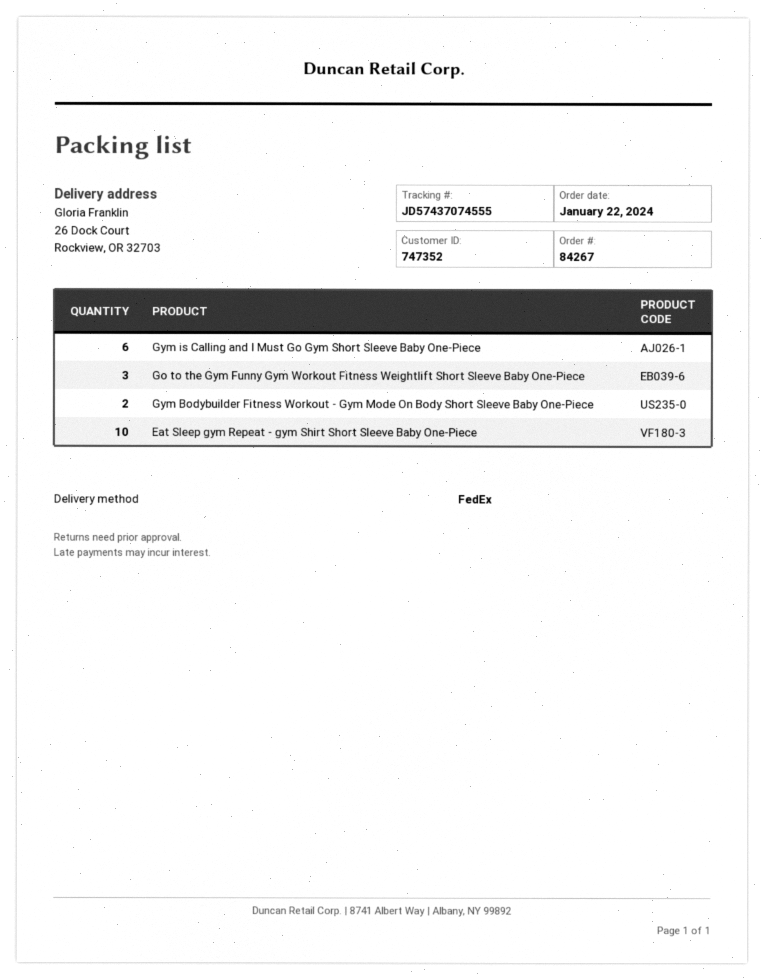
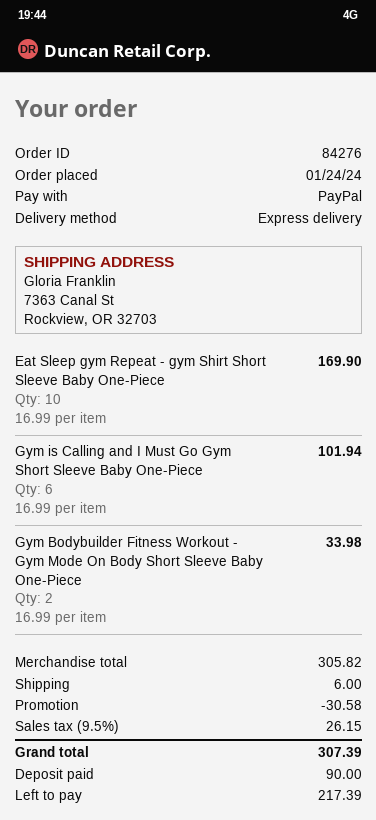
order number: 84267 -> 84276
order date: 2024-01-22 -> 2024-01-24
shipping method: FedEx -> express
ship to: 26 Dock Court, Rockview, OR 32703 -> 7363 Canal St, Rockview, OR 32703
Go to the Gym Funny Gym Workout Fitness Weightlift Short Sleeve Baby One-Piece: 3 -> none

